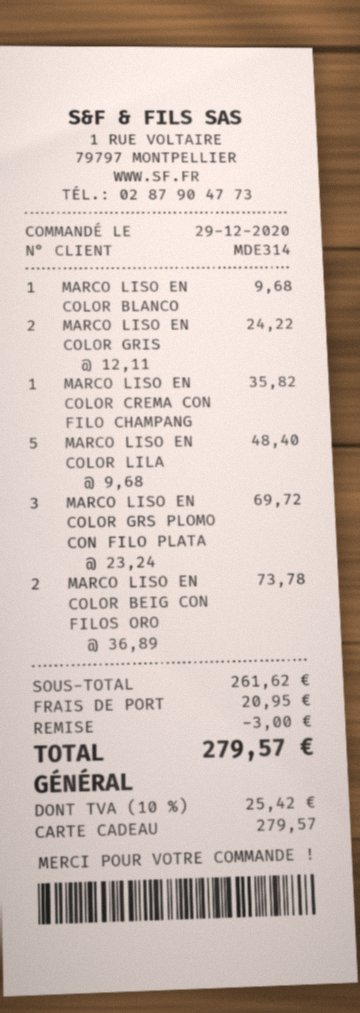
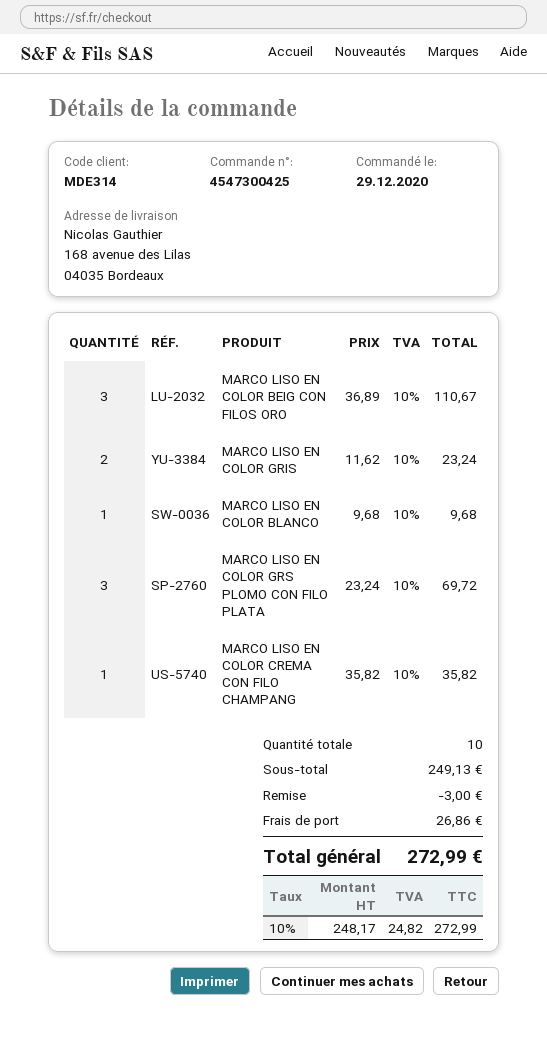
MARCO LISO EN COLOR GRIS: 2 x 12.11 = 24.22 -> 2 x 11.62 = 23.24
MARCO LISO EN COLOR LILA: 5 x 9.68 = 48.40 -> none
MARCO LISO EN COLOR BEIG CON FILOS ORO: 2 x 36.89 = 73.78 -> 3 x 36.89 = 110.67
subtotal: 261.62 -> 249.13
shipping: 20.95 -> 26.86
tax: 10% = 25.42 -> 10% = 24.82
total: 279.57 -> 272.99

